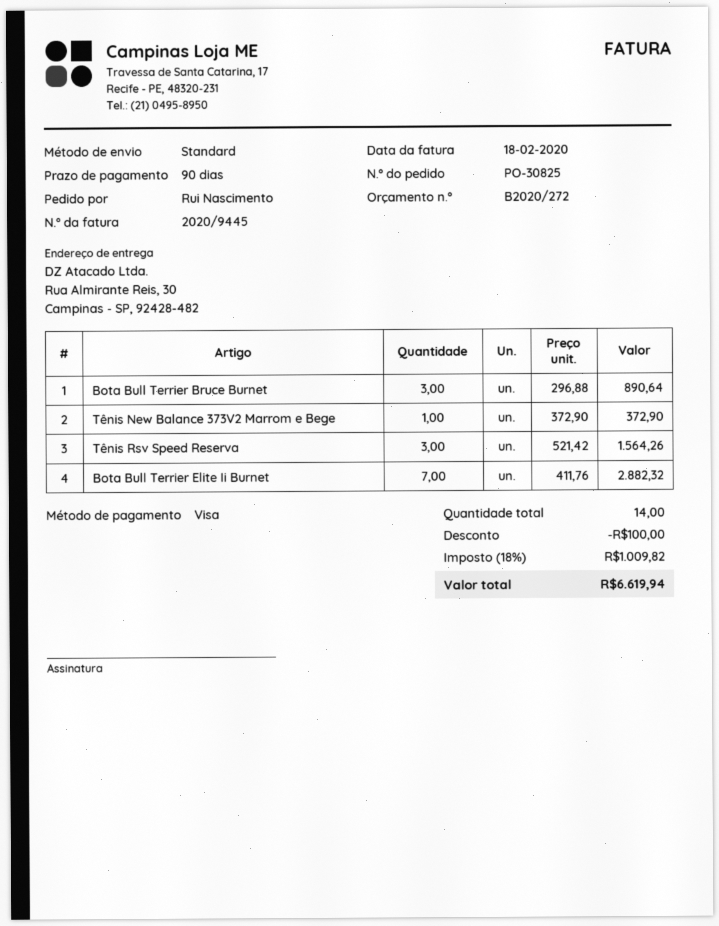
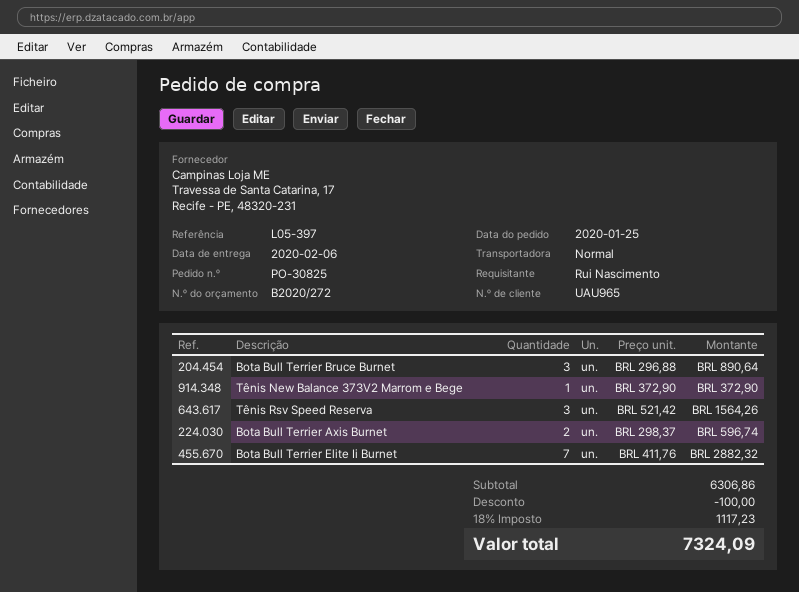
Bota Bull Terrier Axis Burnet: none -> 2 x 298.37 = 596.74
tax: 18% = 1009.82 -> 18% = 1117.23
total: 6619.94 -> 7324.09

